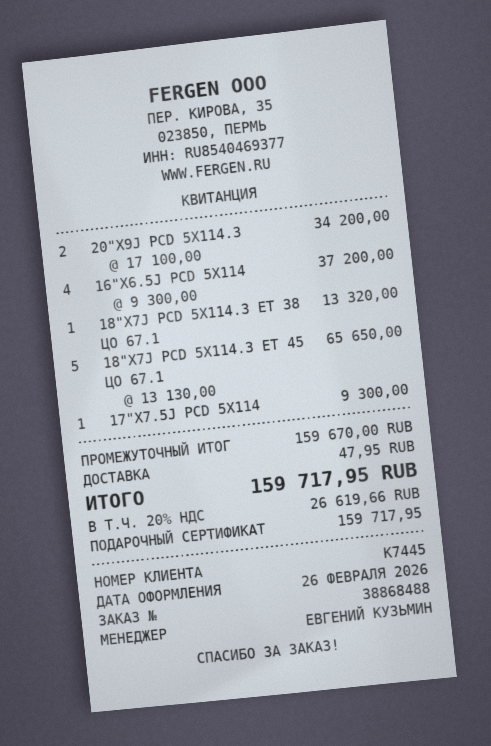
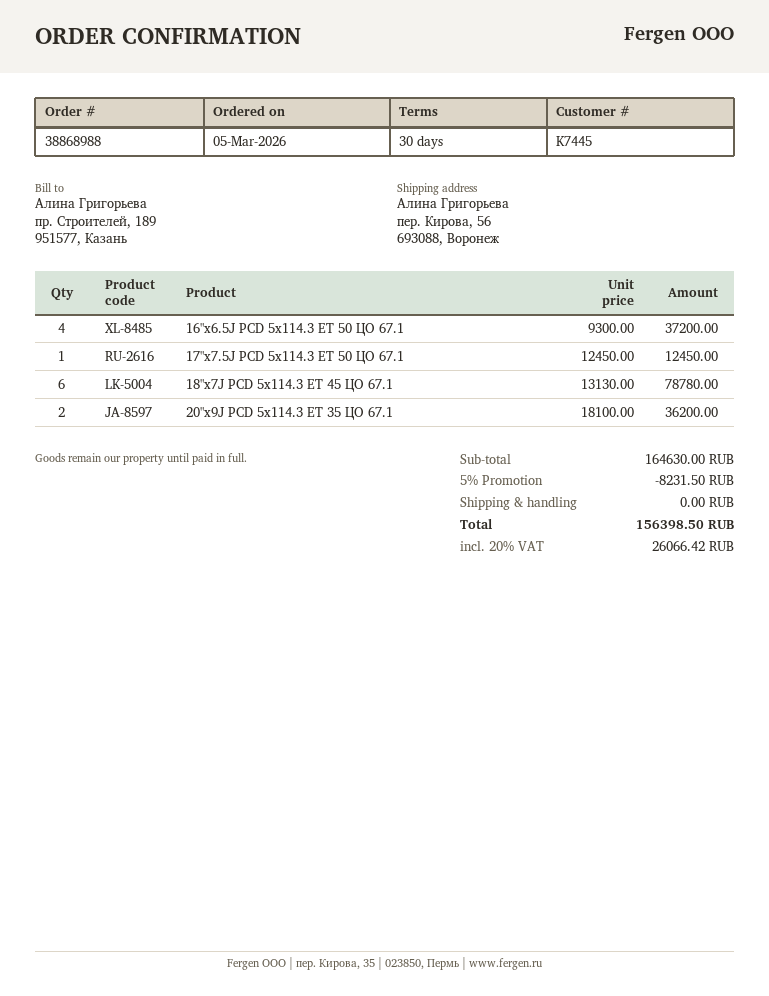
order number: 38868488 -> 38868988
order date: 2026-02-26 -> 2026-03-05
20"X9J PCD 5X114.3: 2 x 17100.00 = 34200.00 -> 2 x 18100.00 = 36200.00
18"X7J PCD 5X114.3 ЕТ 38 ЦО 67.1: 1 x 13320.00 = 13320.00 -> none
18"X7J PCD 5X114.3 ЕТ 45 ЦО 67.1: 5 x 13130.00 = 65650.00 -> 6 x 13130.00 = 78780.00
17"X7.5J PCD 5X114: 1 x 9300.00 = 9300.00 -> 1 x 12450.00 = 12450.00
subtotal: 159670.00 -> 164630.00
discount: none -> 5% = 8231.50
shipping: 47.95 -> 0.00
tax: 20% = 26619.66 -> 20% = 26066.42
total: 159717.95 -> 156398.50

